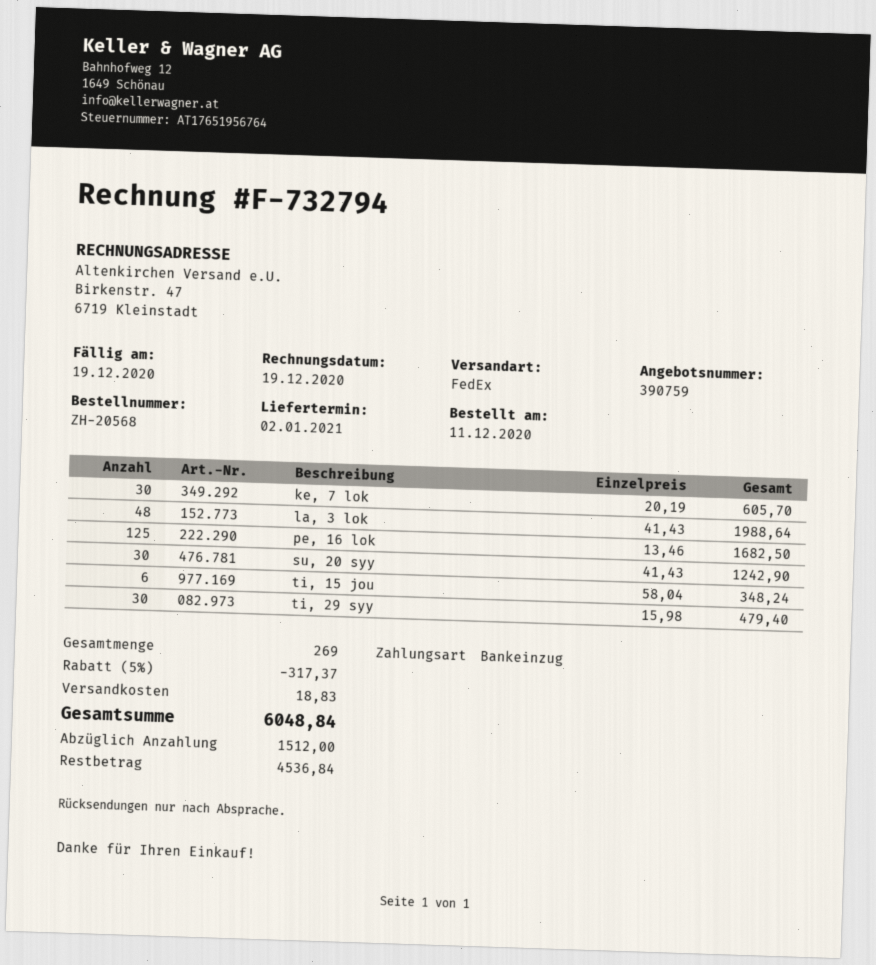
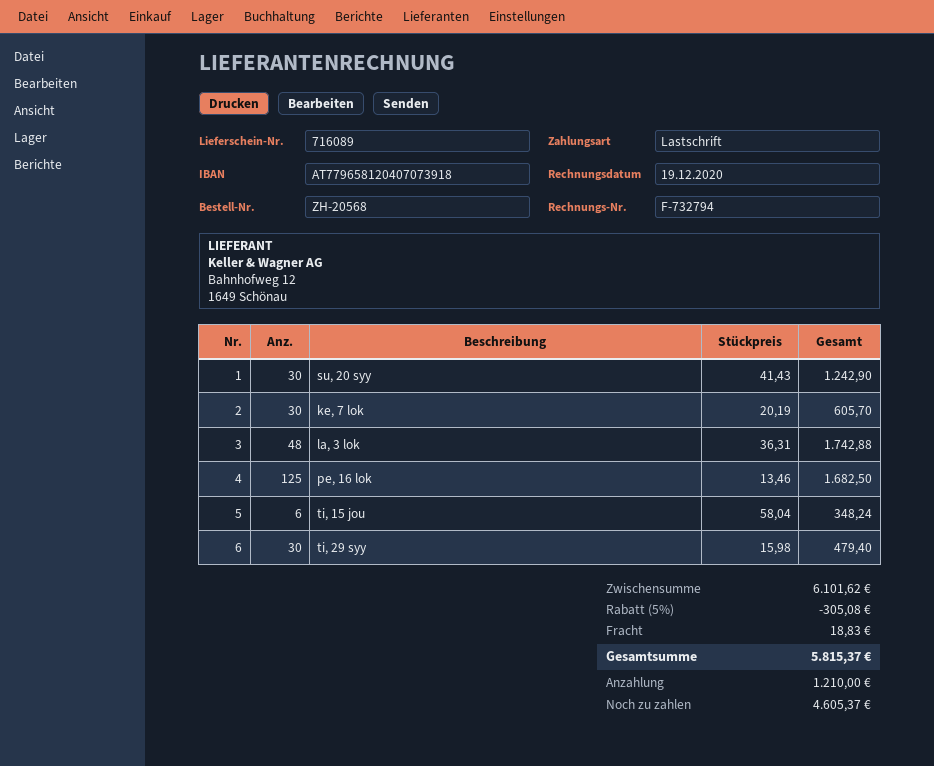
la, 3 lok: 48 x 41.43 = 1988.64 -> 48 x 36.31 = 1742.88
discount: 5% = 317.37 -> 5% = 305.08
total: 6048.84 -> 5815.37
deposit: 1512.00 -> 1210.00
balance: 4536.84 -> 4605.37

